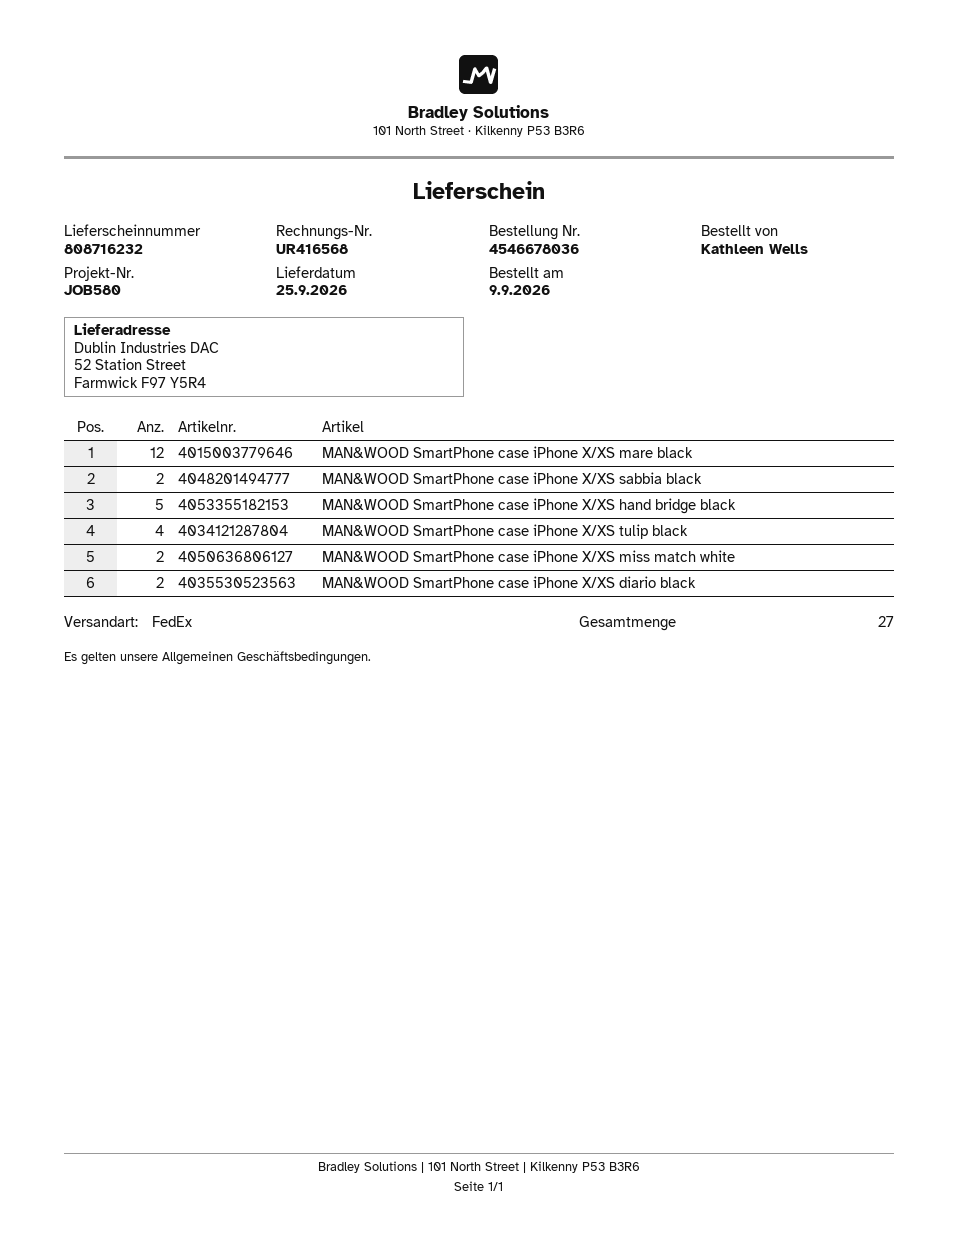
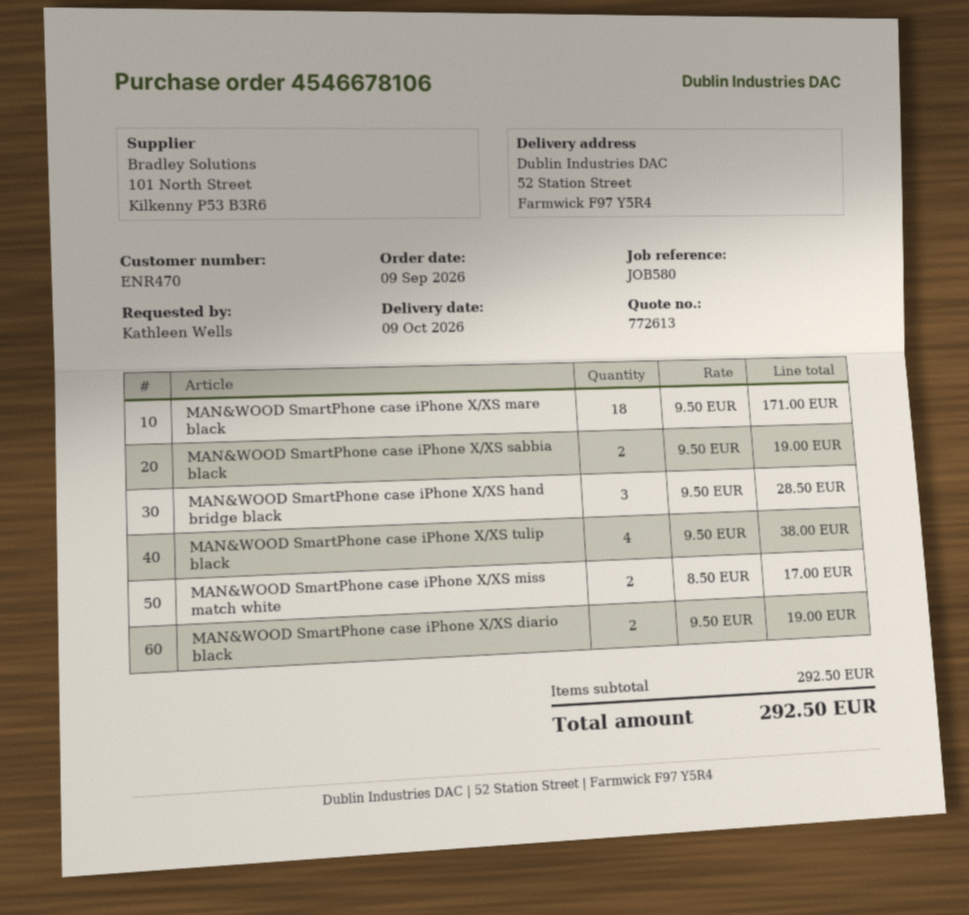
order number: 4546678036 -> 4546678106
delivery date: 2026-09-25 -> 2026-10-09
MAN&WOOD SmartPhone case iPhone X/XS mare black: 12 -> 18
MAN&WOOD SmartPhone case iPhone X/XS hand bridge black: 5 -> 3

